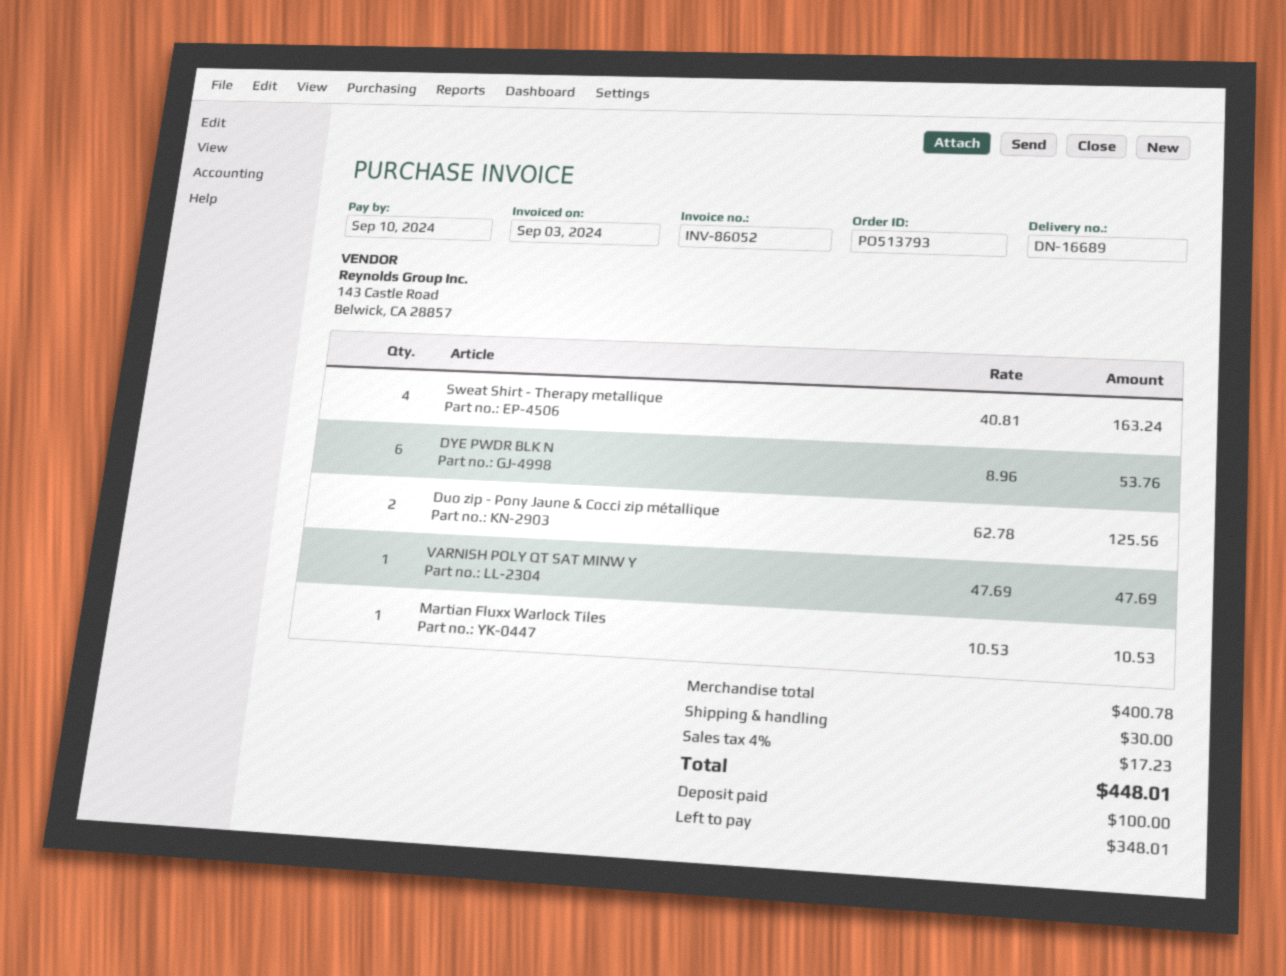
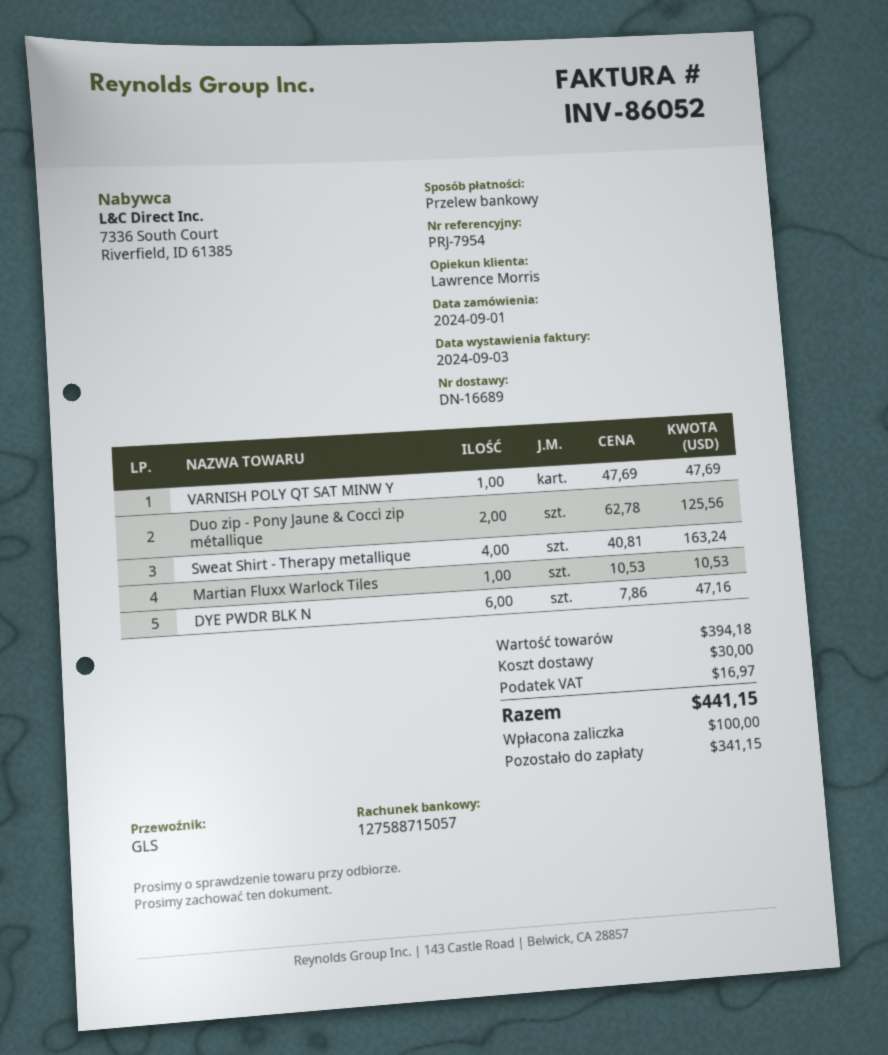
DYE PWDR BLK N: 6 x 8.96 = 53.76 -> 6 x 7.86 = 47.16
subtotal: 400.78 -> 394.18
tax: 17.23 -> 16.97
total: 448.01 -> 441.15
balance: 348.01 -> 341.15

